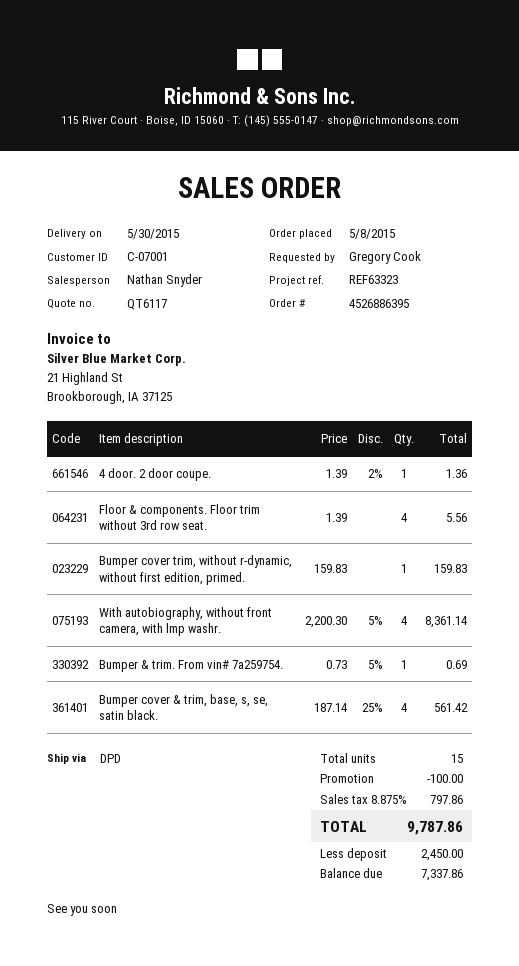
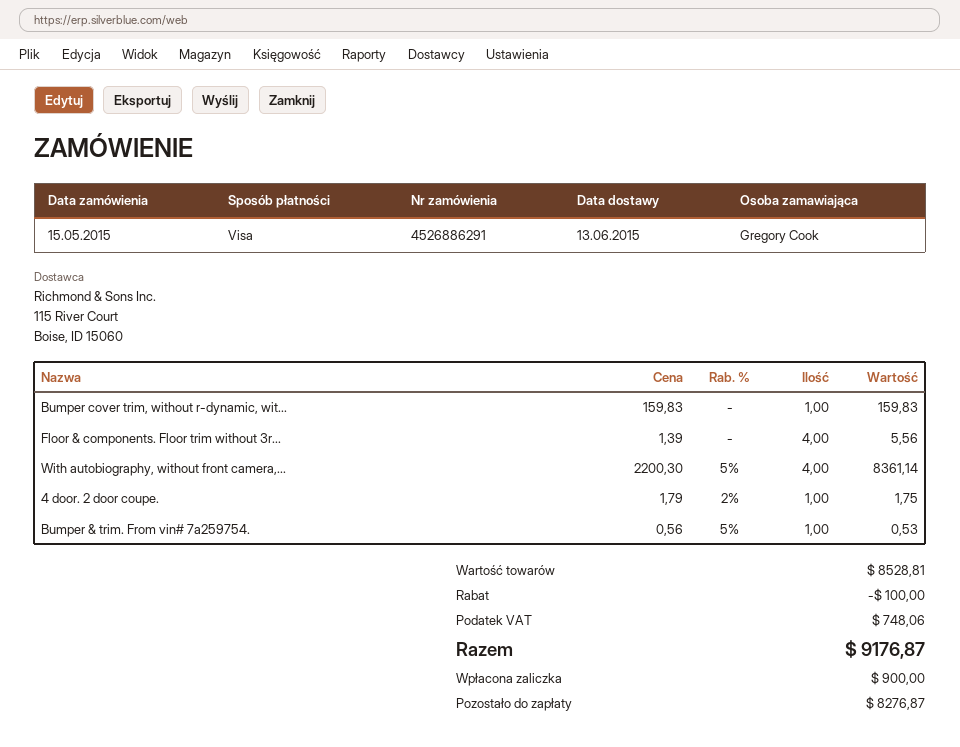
order number: 4526886395 -> 4526886291
order date: 2015-05-08 -> 2015-05-15
delivery date: 2015-05-30 -> 2015-06-13
4 door. 2 door coupe.: 1 x 1.39 - 2% = 1.36 -> 1 x 1.79 - 2% = 1.75
Bumper & trim. From vin# 7a259754.: 1 x 0.73 - 5% = 0.69 -> 1 x 0.56 - 5% = 0.53
Bumper cover & trim, base, s, se, satin black.: 4 x 187.14 - 25% = 561.42 -> none
tax: 797.86 -> 748.06
total: 9787.86 -> 9176.87
deposit: 2450.00 -> 900.00
balance: 7337.86 -> 8276.87

